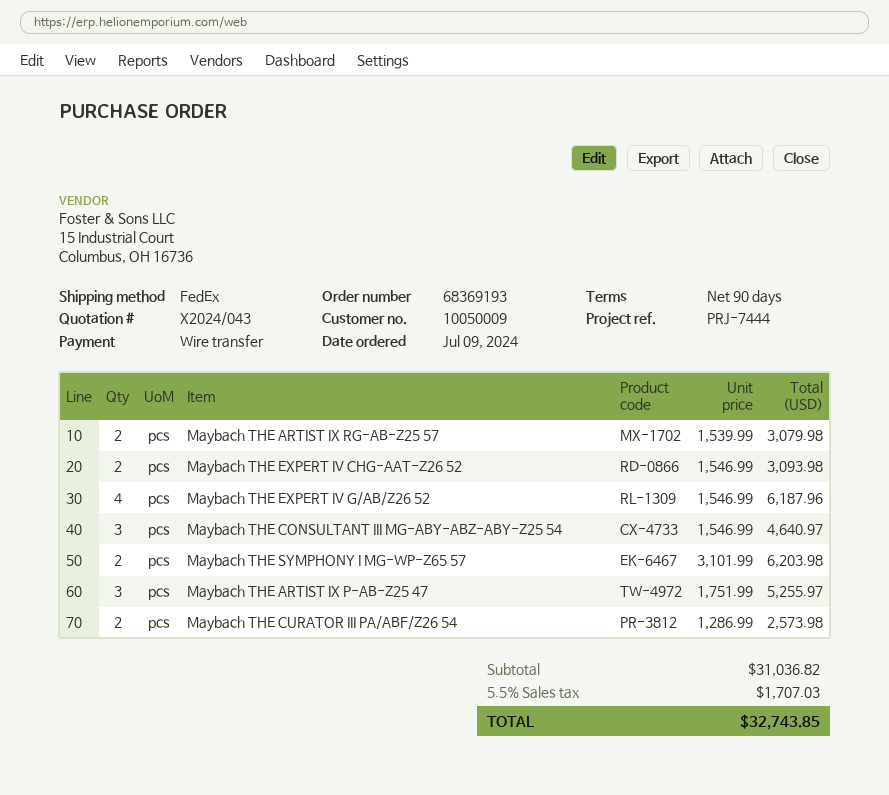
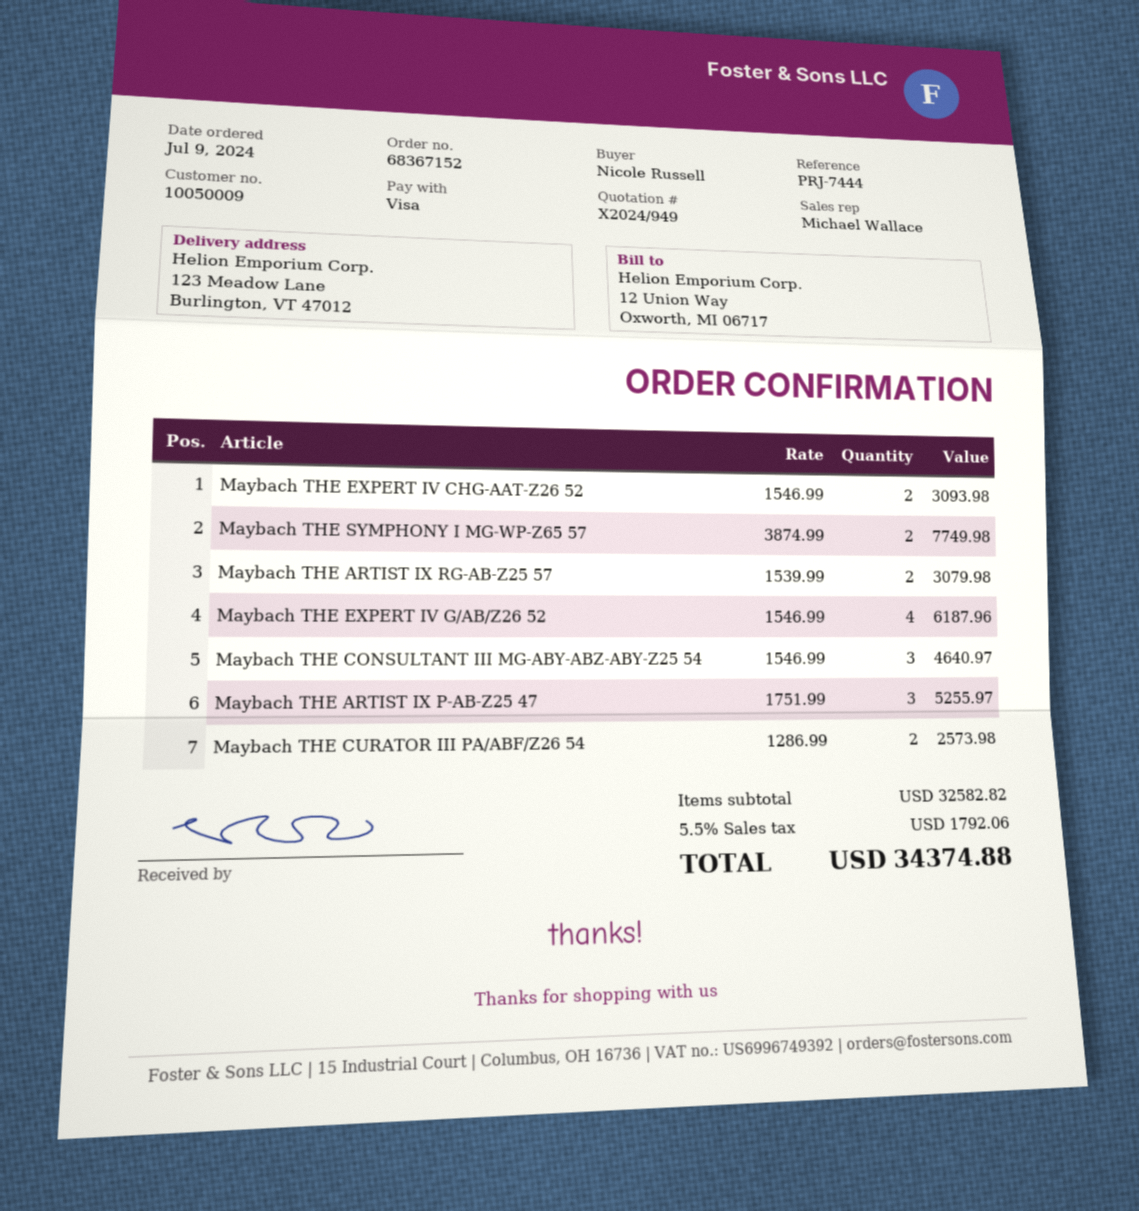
quote number: X2024/043 -> X2024/949
order number: 68369193 -> 68367152
payment method: bank transfer -> Visa
Maybach THE SYMPHONY I MG-WP-Z65 57: 2 x 3101.99 = 6203.98 -> 2 x 3874.99 = 7749.98
subtotal: 31036.82 -> 32582.82
tax: 5.5% = 1707.03 -> 5.5% = 1792.06
total: 32743.85 -> 34374.88

